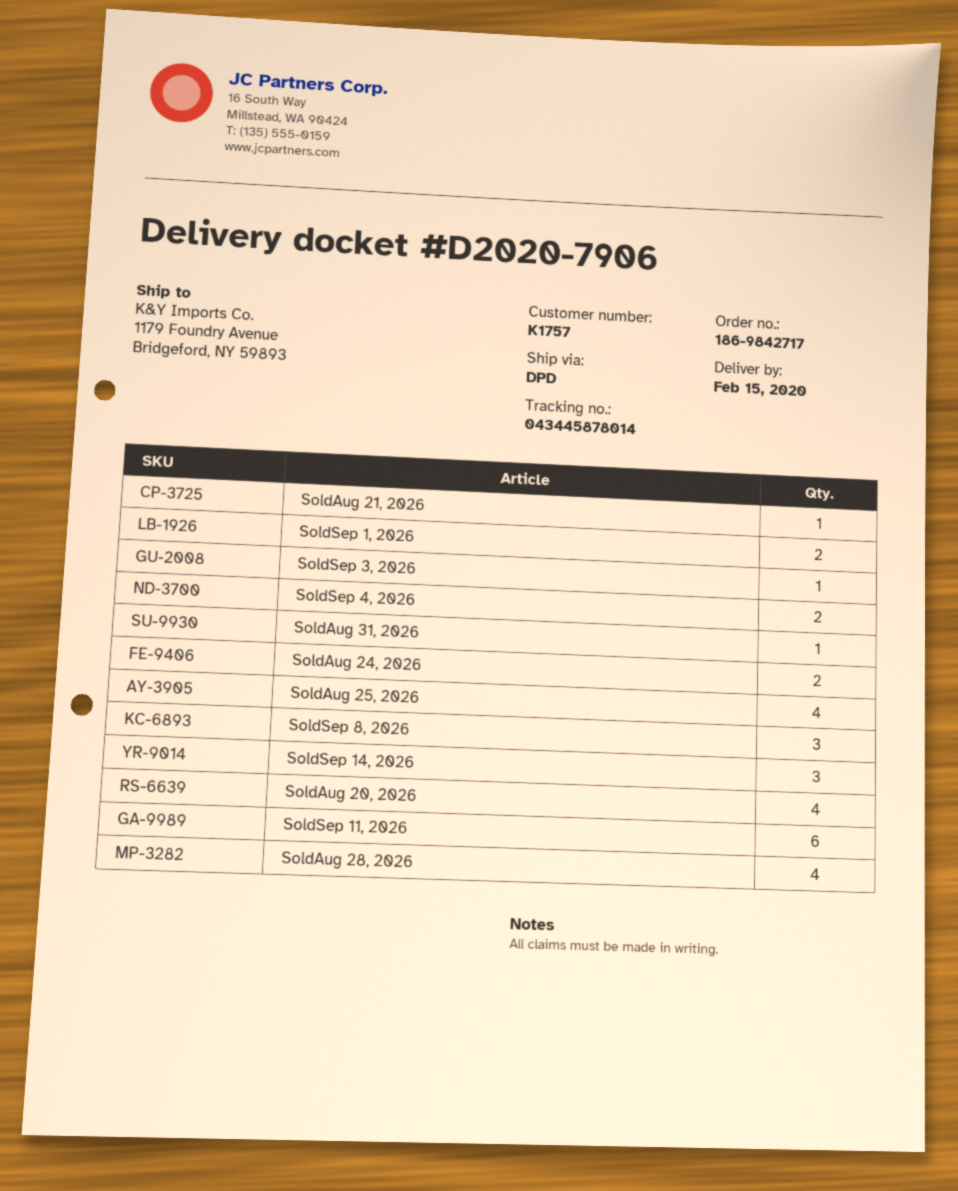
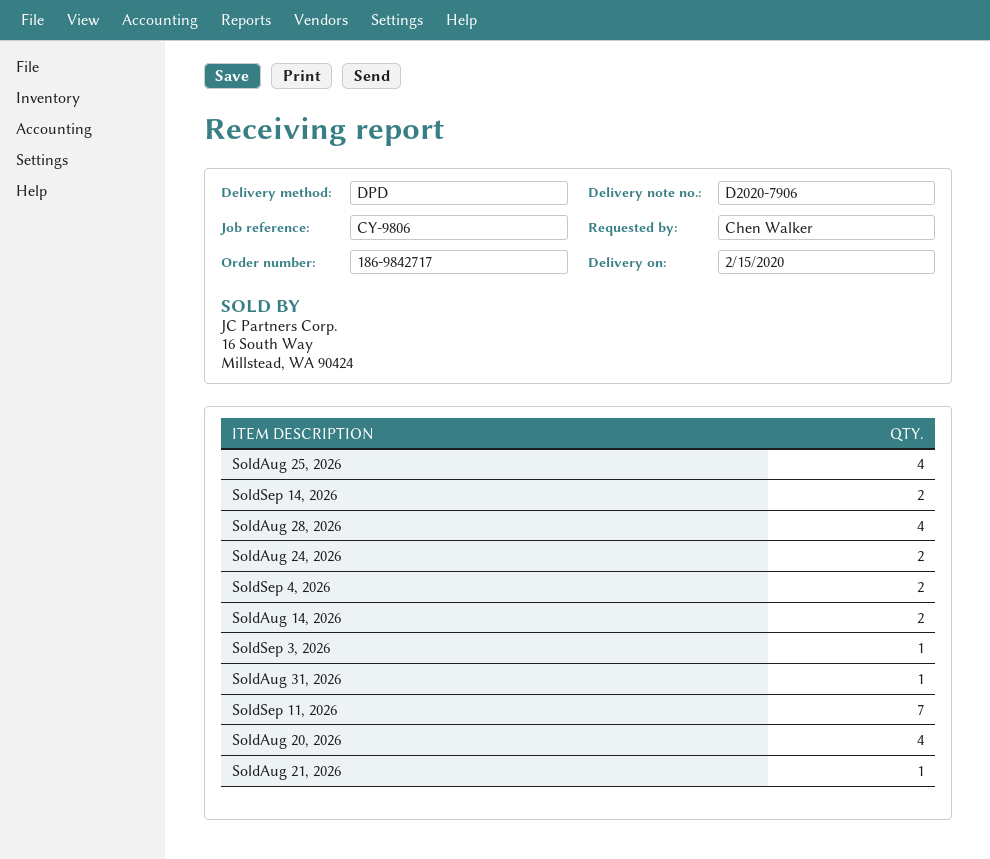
SoldSep 1, 2026: 2 -> none
SoldSep 8, 2026: 3 -> none
SoldSep 14, 2026: 3 -> 2
SoldSep 11, 2026: 6 -> 7
SoldAug 14, 2026: none -> 2

